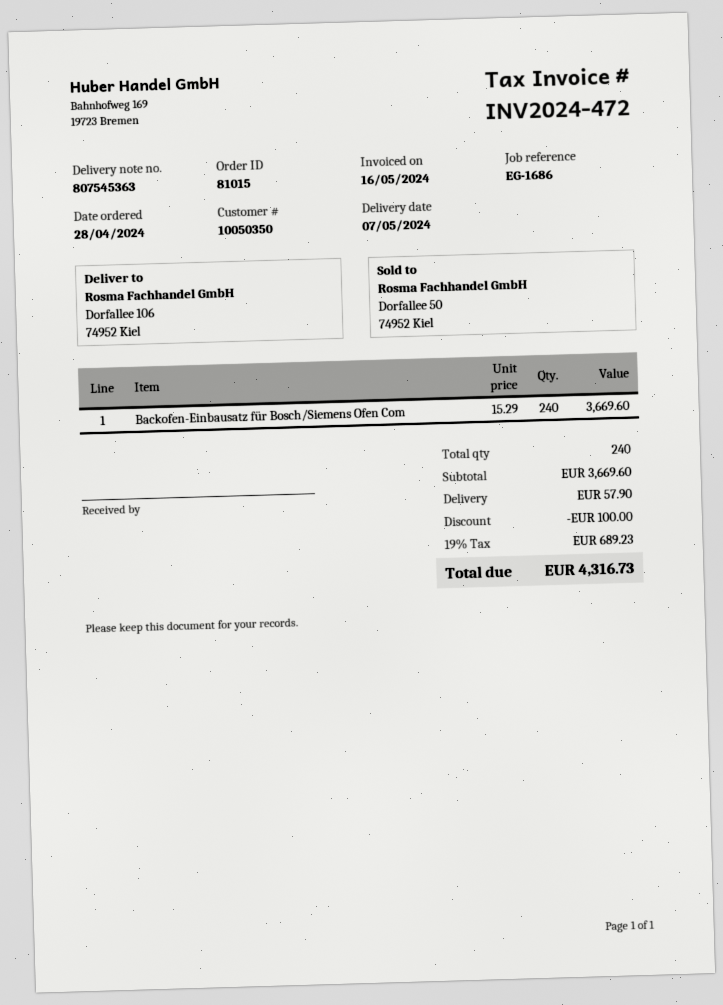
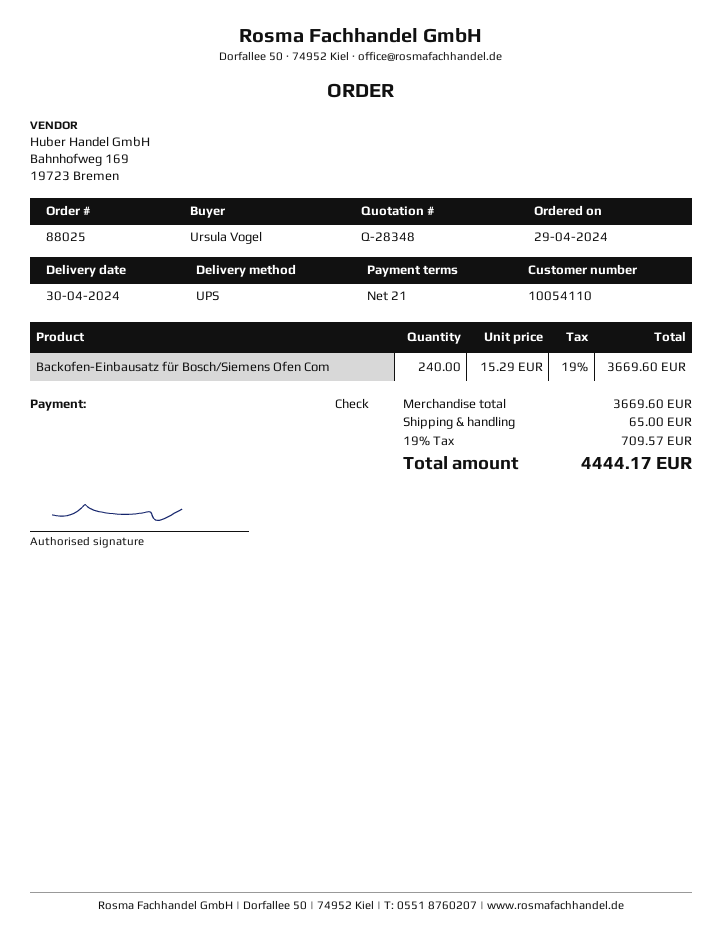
order number: 81015 -> 88025
order date: 2024-04-28 -> 2024-04-29
delivery date: 2024-05-07 -> 2024-04-30
customer number: 10050350 -> 10054110
discount: 100.00 -> none
shipping: 57.90 -> 65.00
tax: 19% = 689.23 -> 19% = 709.57
total: 4316.73 -> 4444.17

